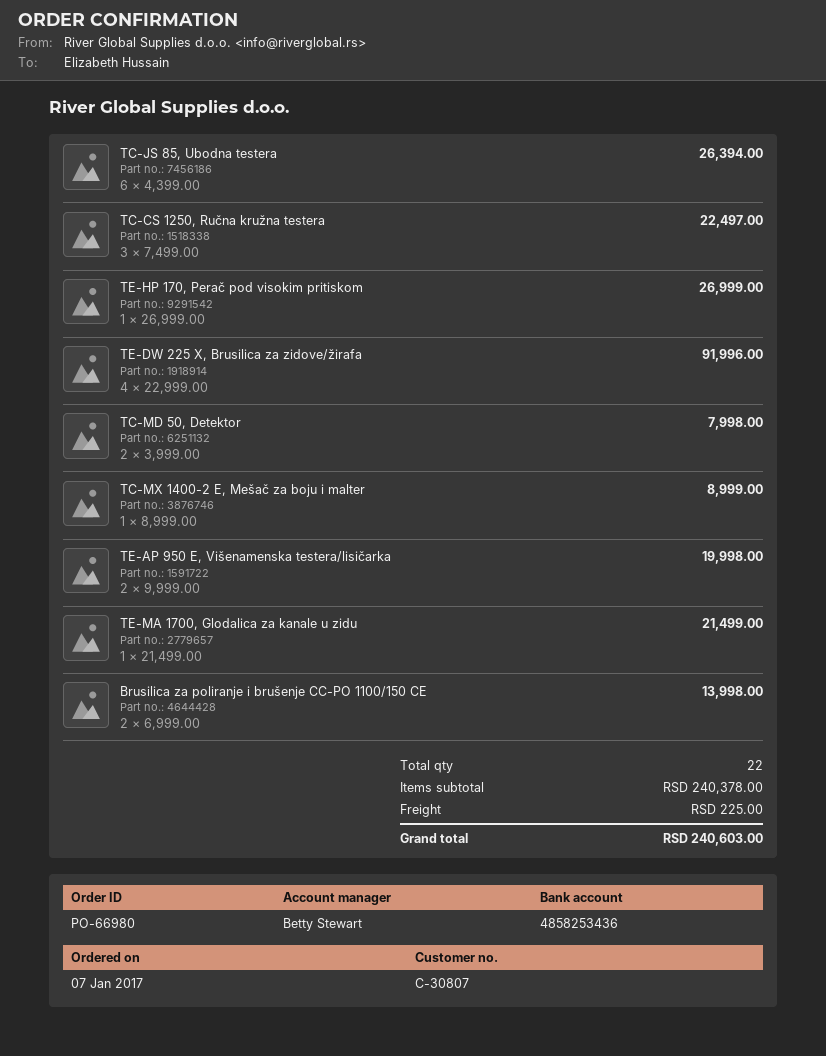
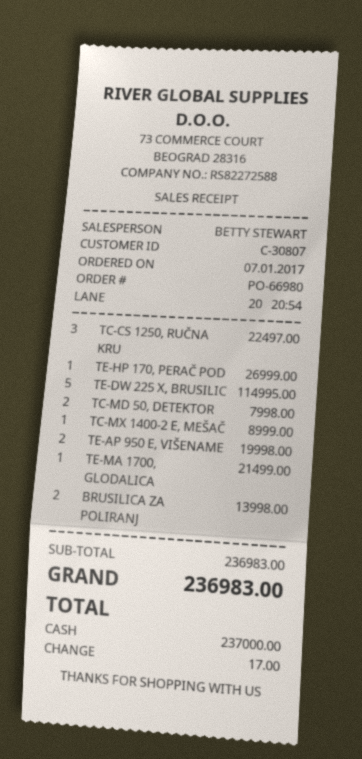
TC-JS 85, Ubodna testera: 6 for 26394.00 -> none
TE-DW 225 X, Brusilica za zidove/žirafa: 4 for 91996.00 -> 5 for 114995.00
subtotal: 240378.00 -> 236983.00
shipping: 225.00 -> none
total: 240603.00 -> 236983.00

